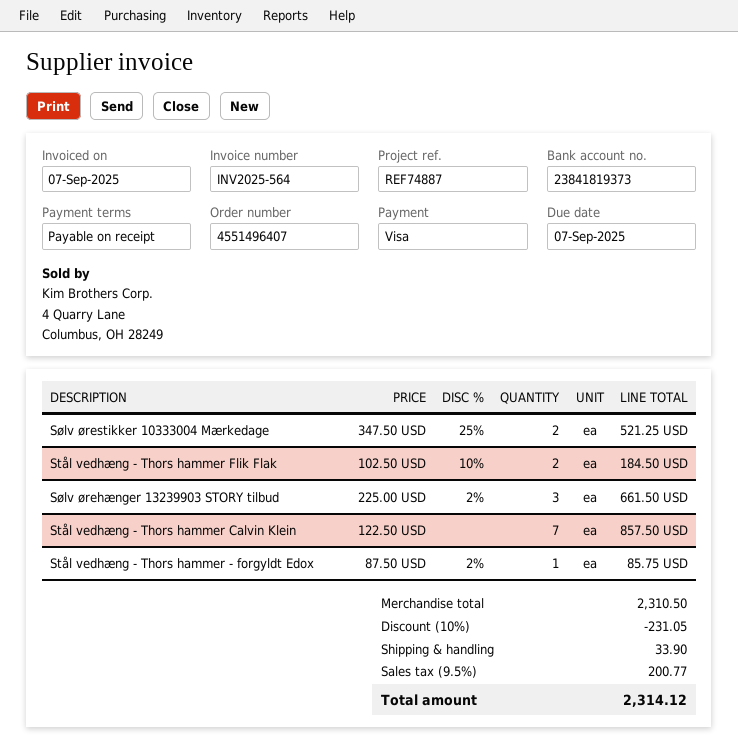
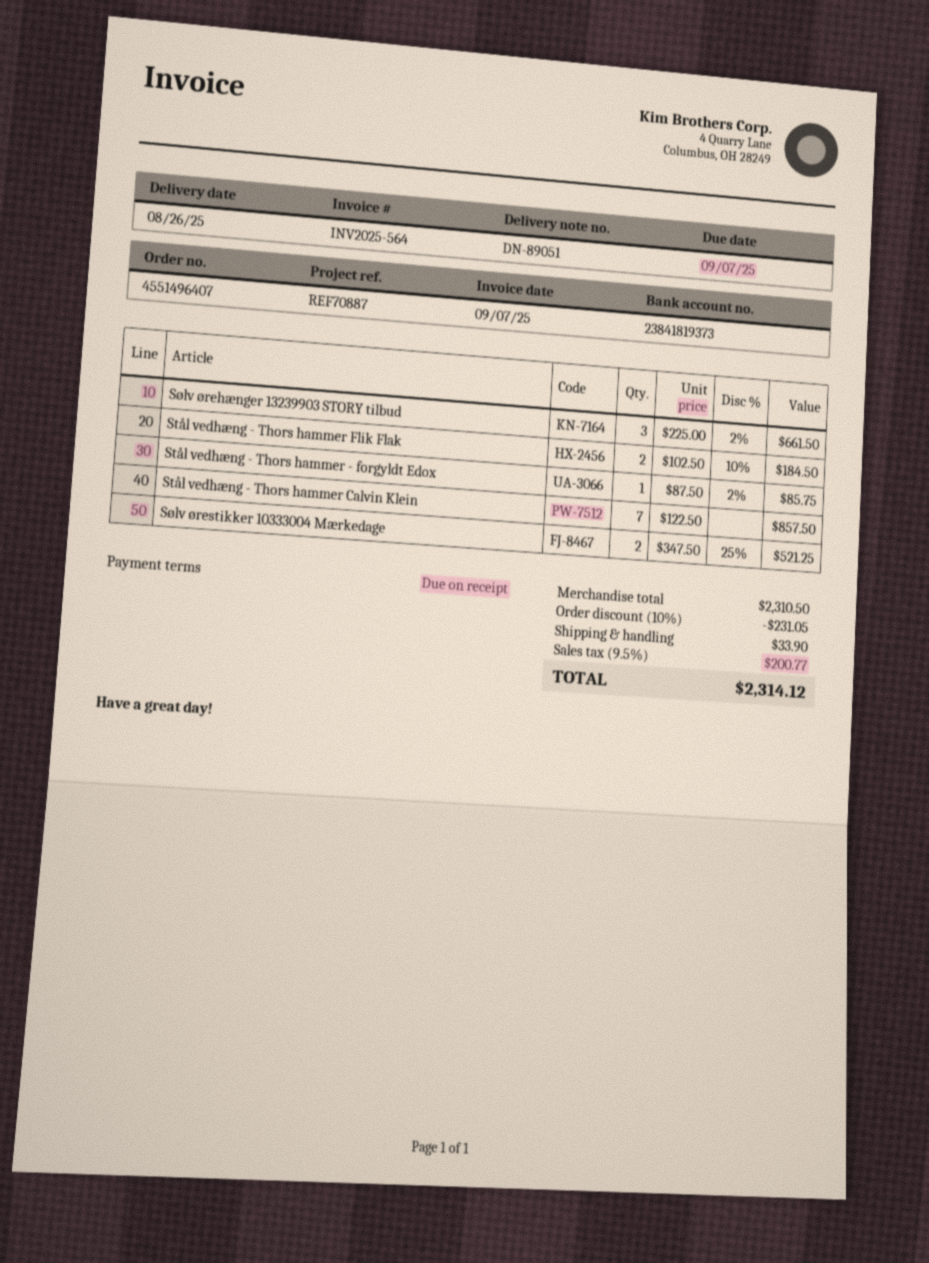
reference: REF74887 -> REF70887

